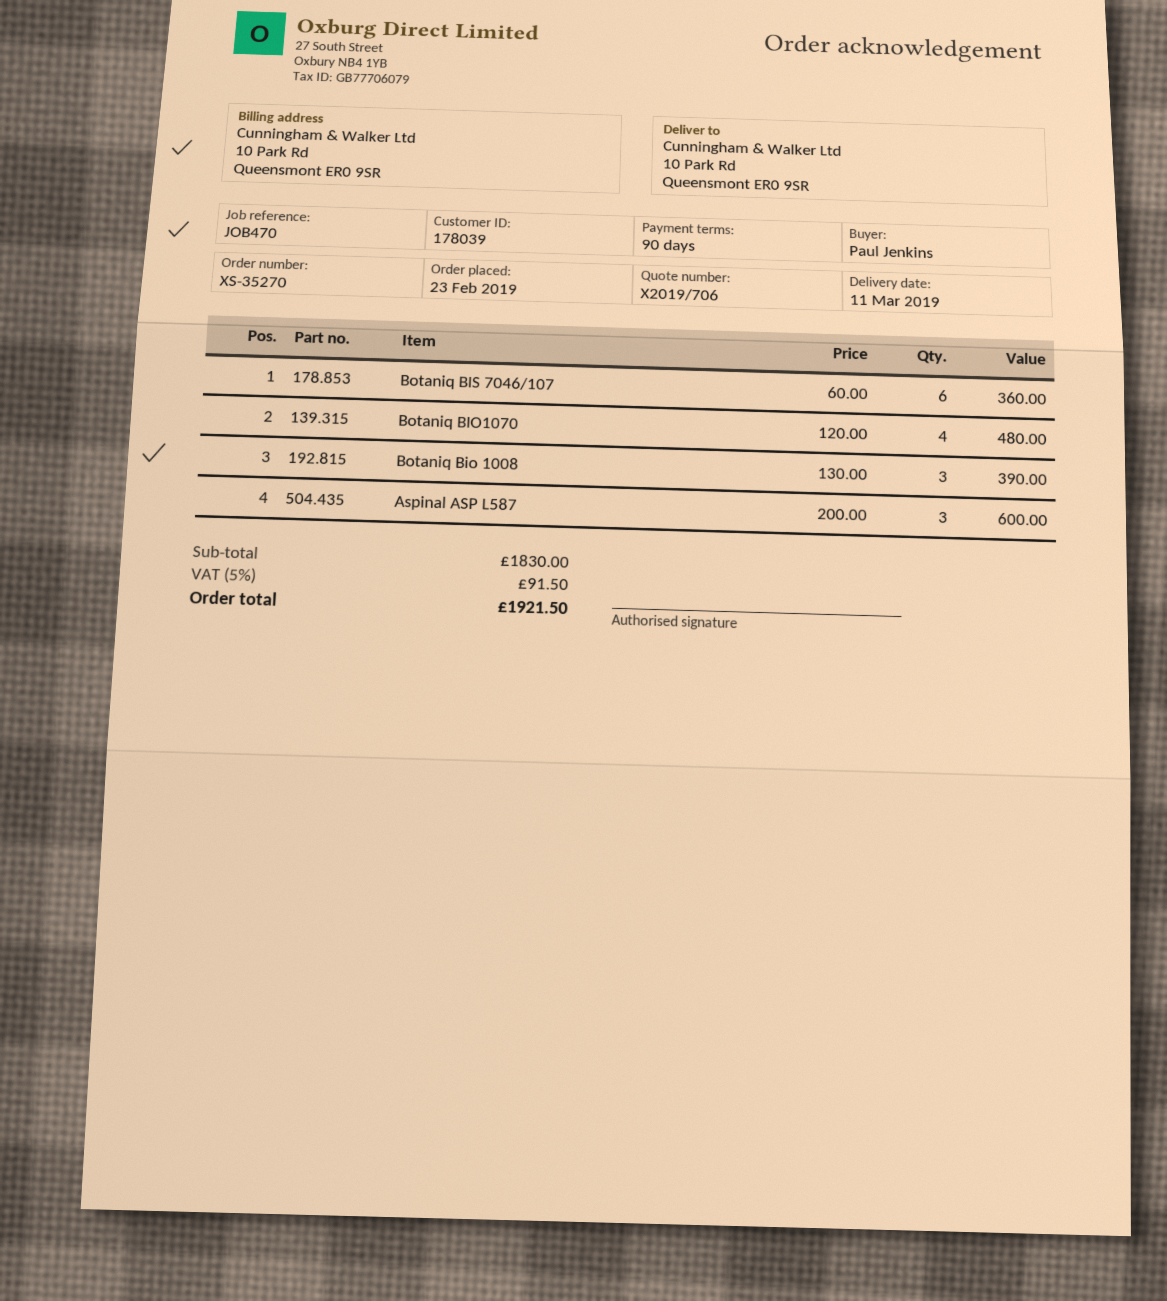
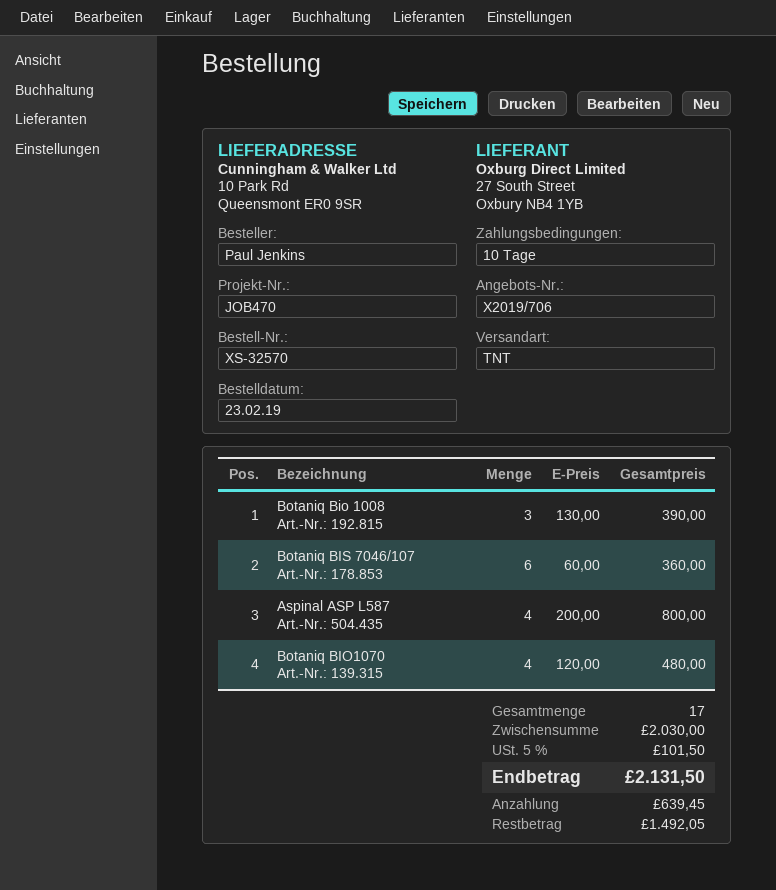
order number: XS-35270 -> XS-32570
payment terms: 90 days -> 10 days
Aspinal ASP L587: 3 x 200.00 = 600.00 -> 4 x 200.00 = 800.00
subtotal: 1830.00 -> 2030.00
tax: 5% = 91.50 -> 5% = 101.50
total: 1921.50 -> 2131.50

